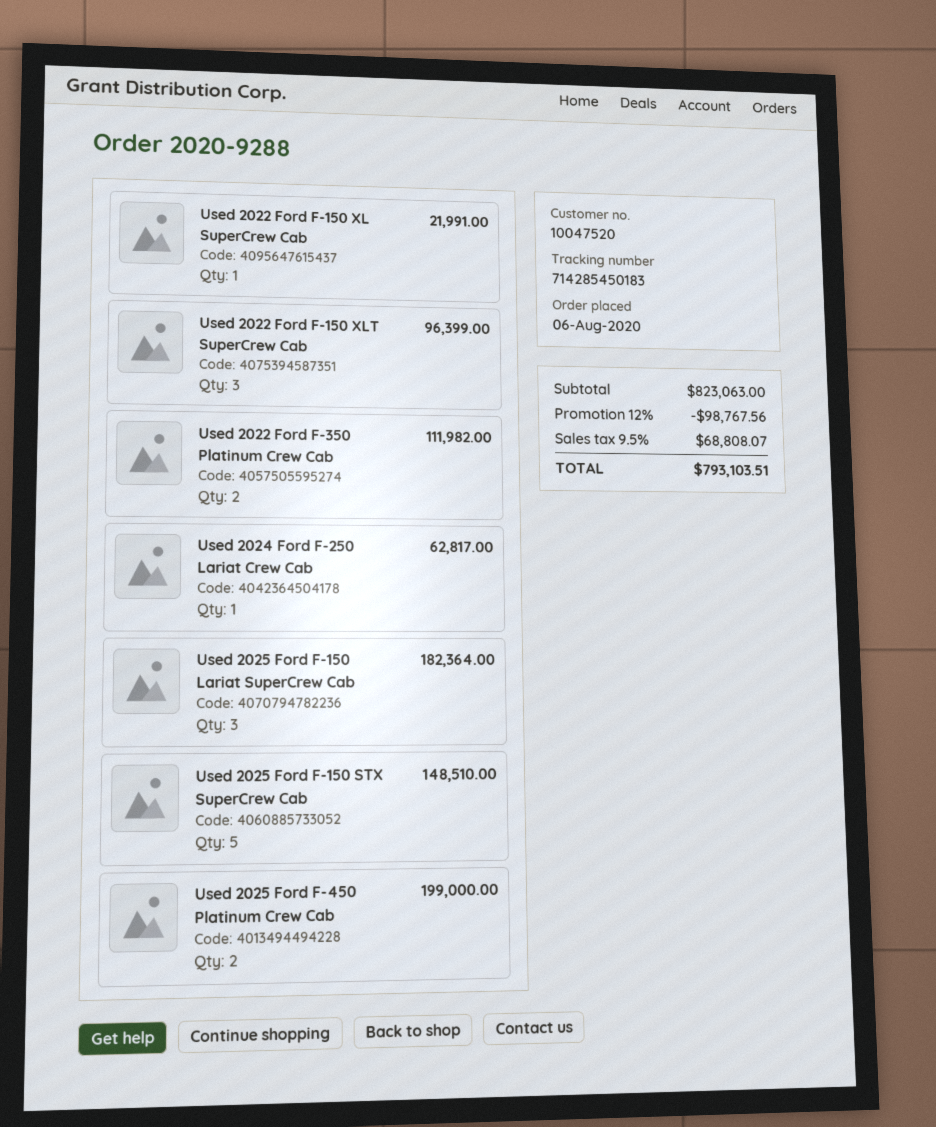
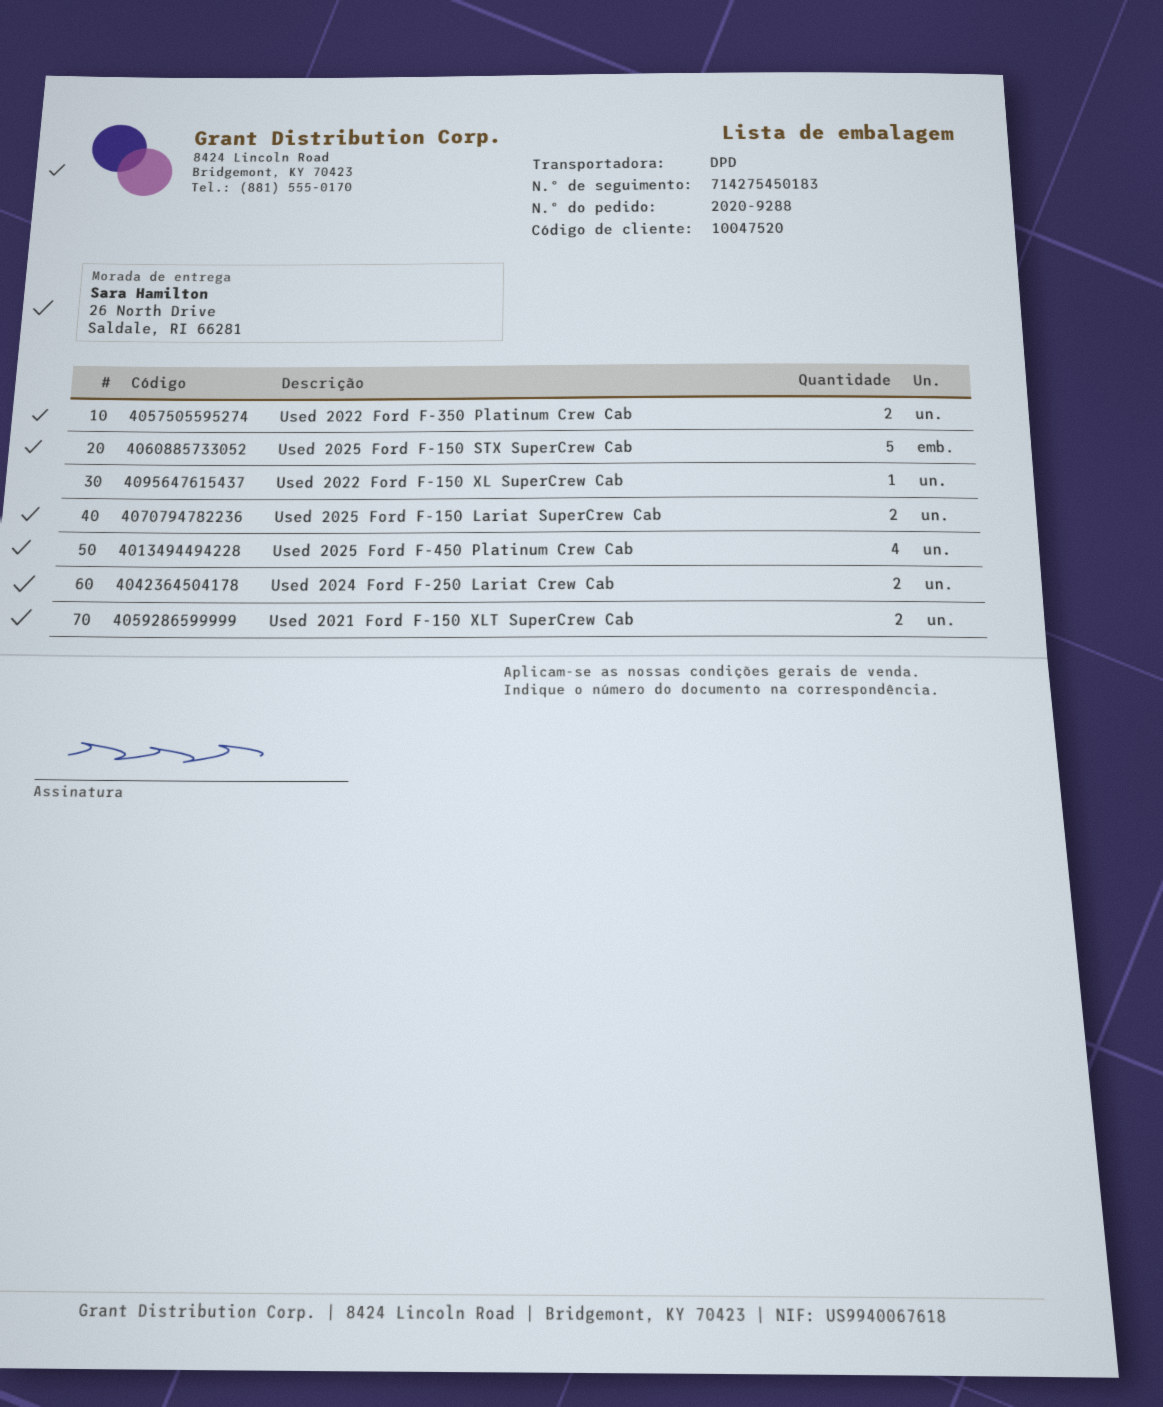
tracking number: 714285450183 -> 714275450183
Used 2022 Ford F-150 XLT SuperCrew Cab: 3 -> none
Used 2024 Ford F-250 Lariat Crew Cab: 1 -> 2
Used 2025 Ford F-150 Lariat SuperCrew Cab: 3 -> 2
Used 2025 Ford F-450 Platinum Crew Cab: 2 -> 4
Used 2021 Ford F-150 XLT SuperCrew Cab: none -> 2

